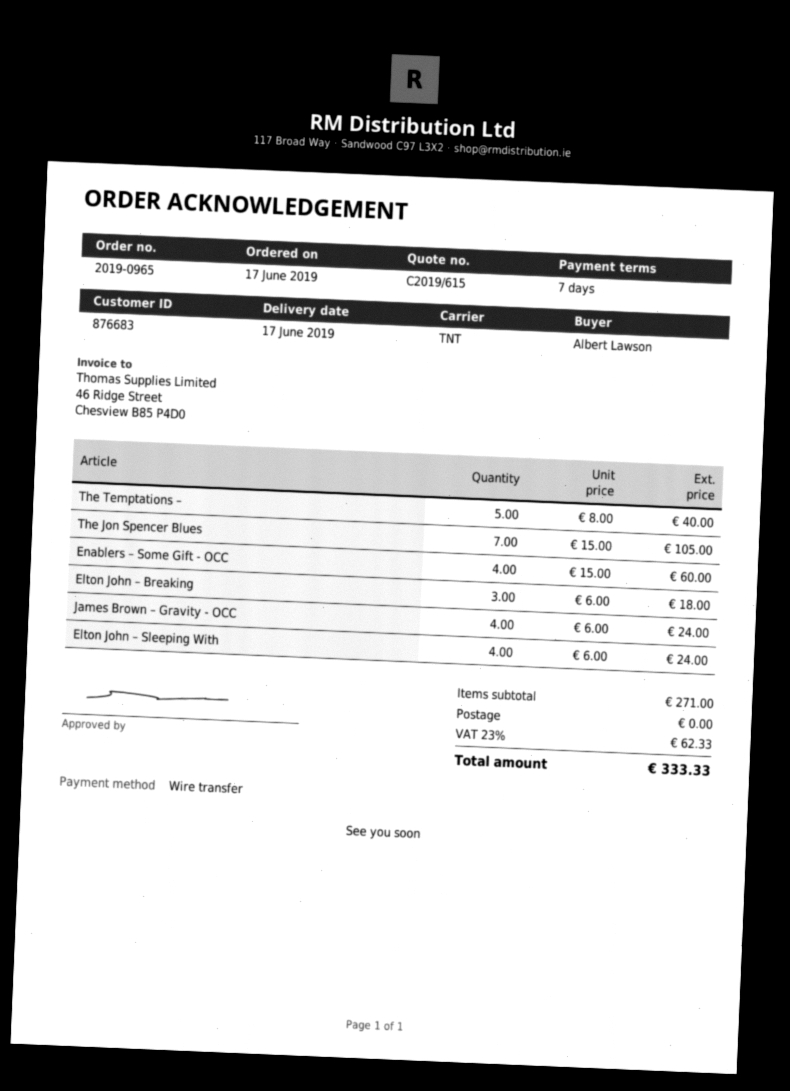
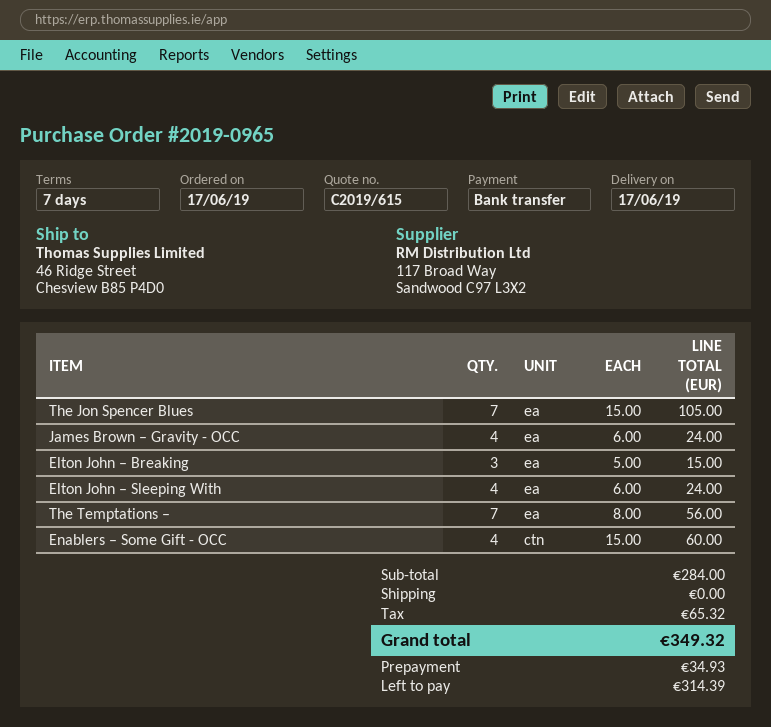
The Temptations –: 5 x 8.00 = 40.00 -> 7 x 8.00 = 56.00
Elton John – Breaking: 3 x 6.00 = 18.00 -> 3 x 5.00 = 15.00
subtotal: 271.00 -> 284.00
tax: 62.33 -> 65.32
total: 333.33 -> 349.32

